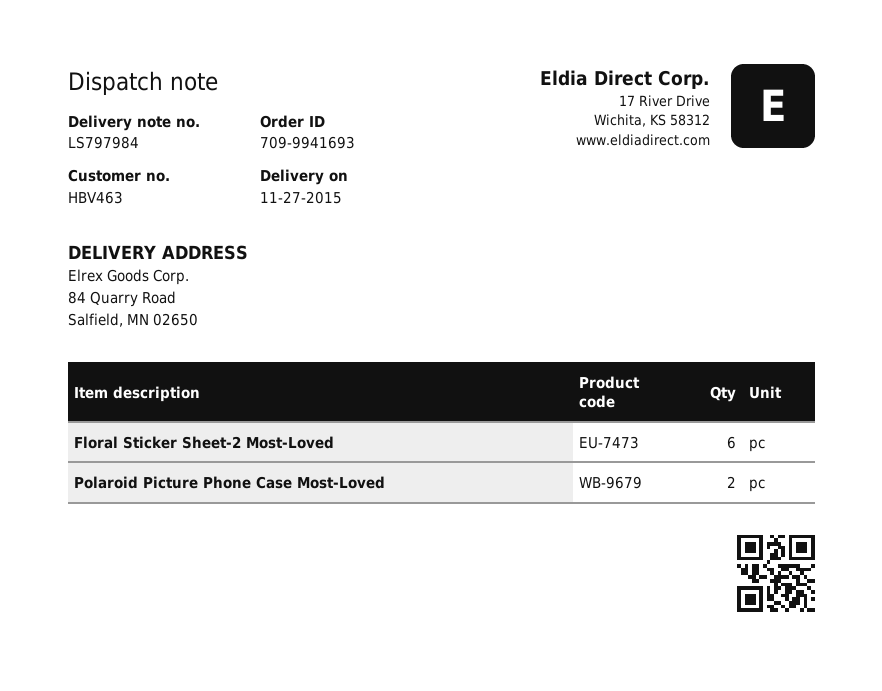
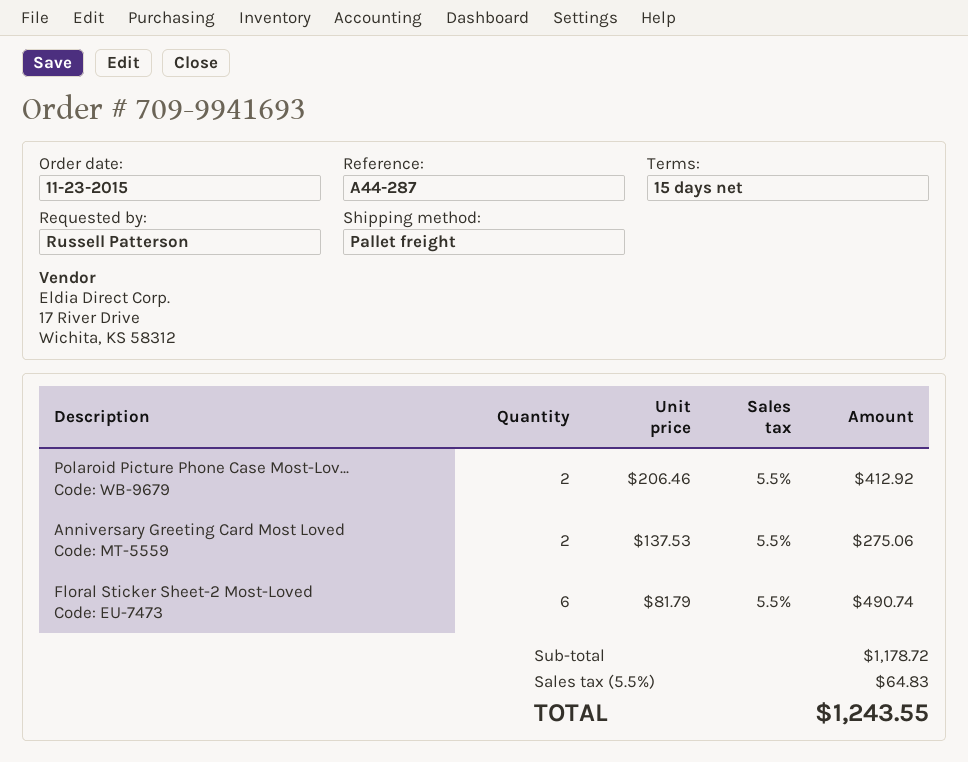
Anniversary Greeting Card Most Loved: none -> 2

